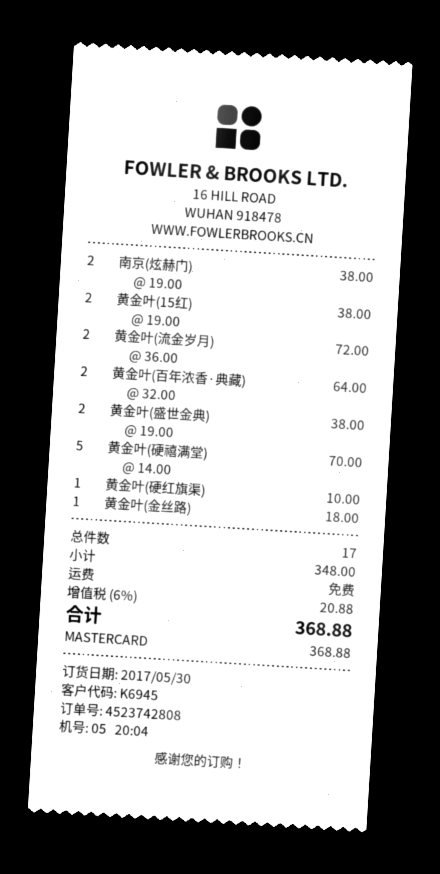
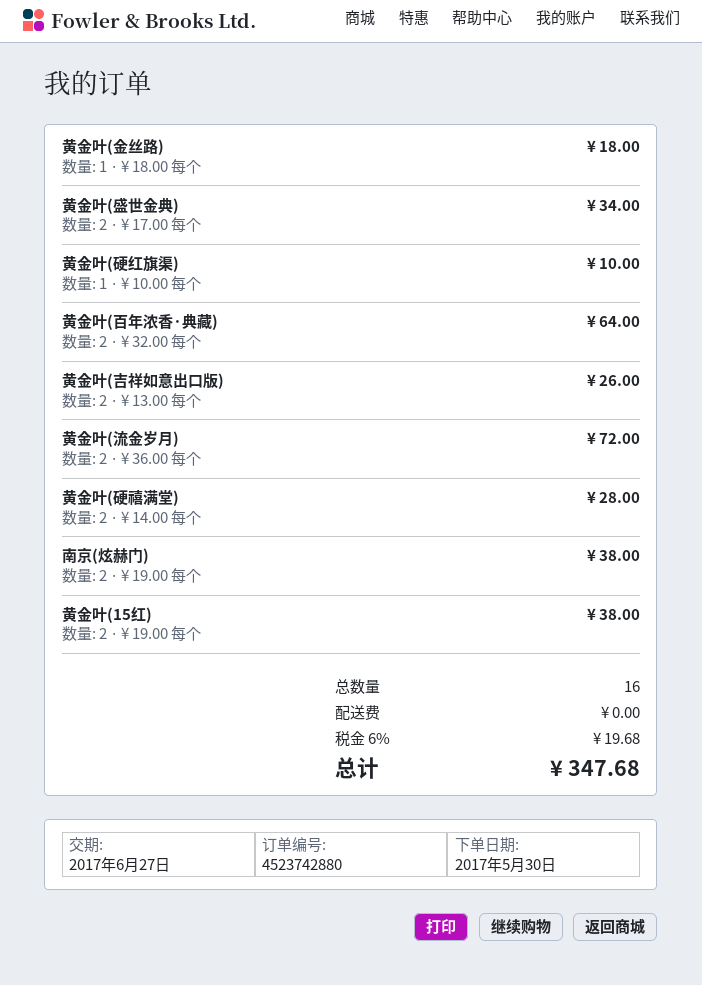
order number: 4523742808 -> 4523742880
黄金叶(盛世金典): 2 x 19.00 = 38.00 -> 2 x 17.00 = 34.00
黄金叶(硬禧满堂): 5 x 14.00 = 70.00 -> 2 x 14.00 = 28.00
黄金叶(吉祥如意出口版): none -> 2 x 13.00 = 26.00
total quantity: 17 -> 16
tax: 6% = 20.88 -> 6% = 19.68
total: 368.88 -> 347.68

